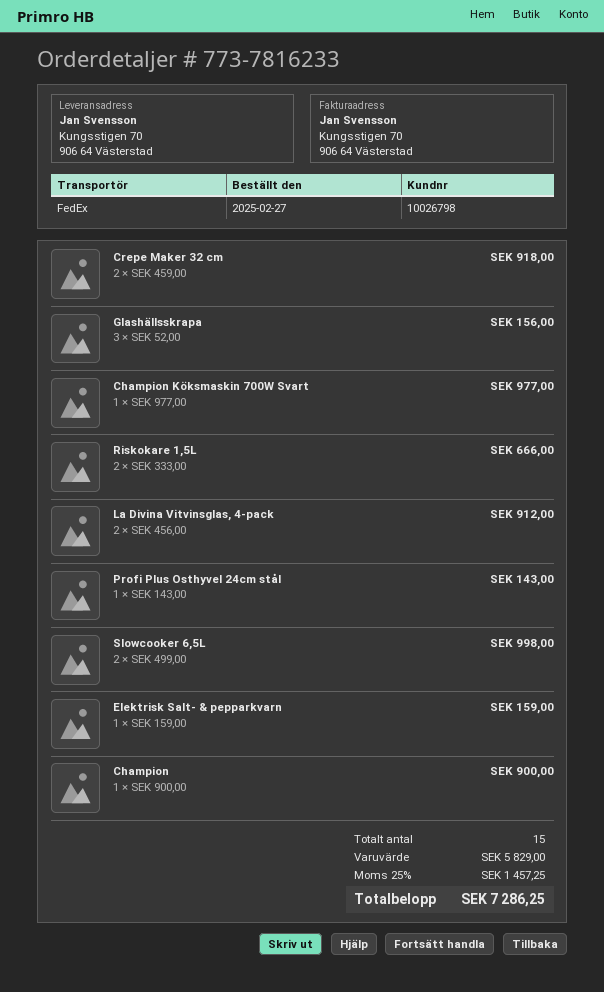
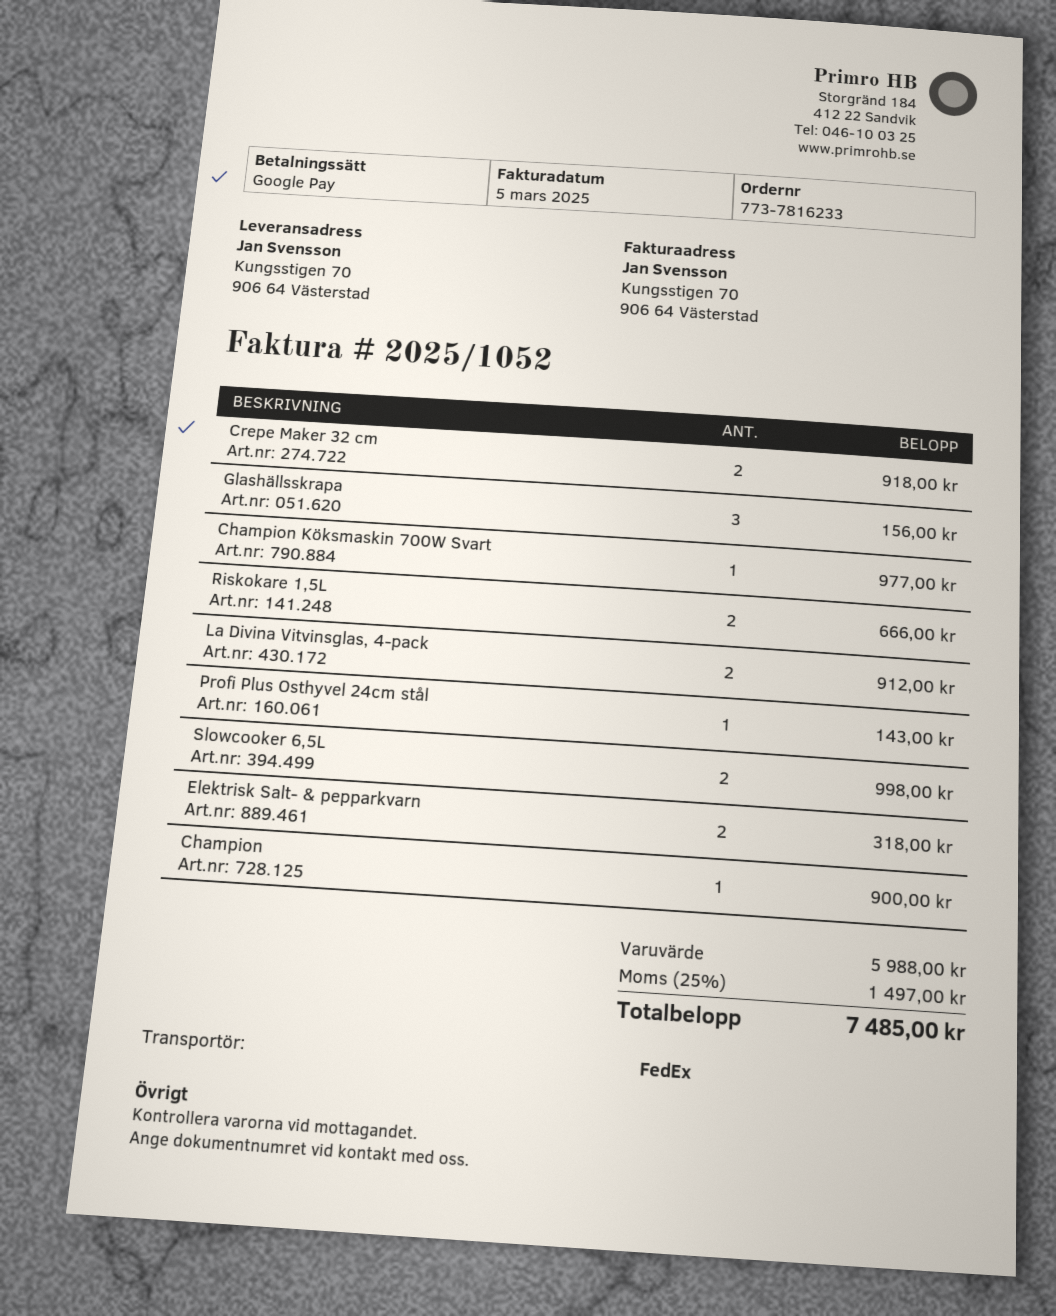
Elektrisk Salt- & pepparkvarn: 1 for 159.00 -> 2 for 318.00
subtotal: 5829.00 -> 5988.00
tax: 25% = 1457.25 -> 25% = 1497.00
total: 7286.25 -> 7485.00

